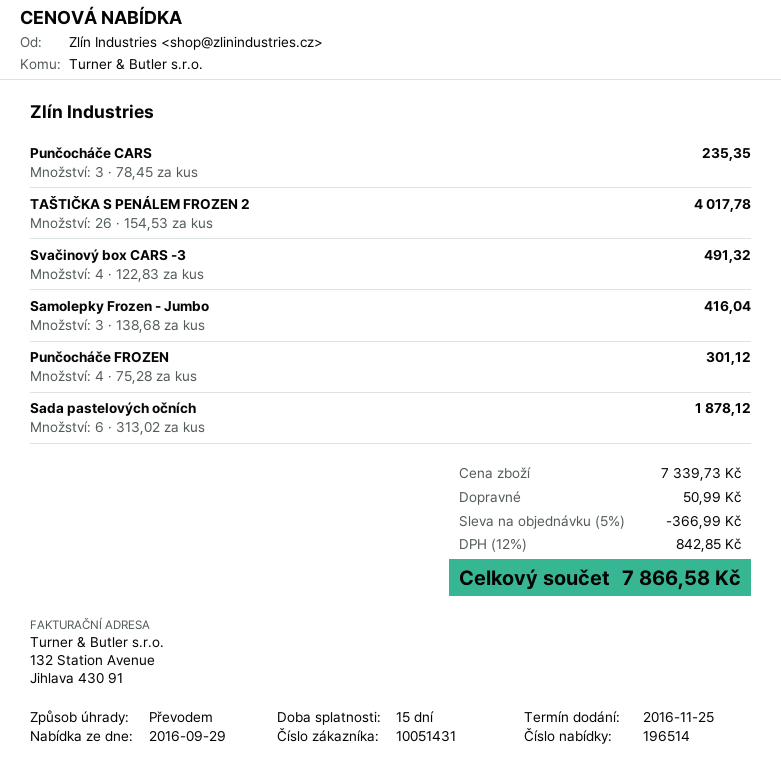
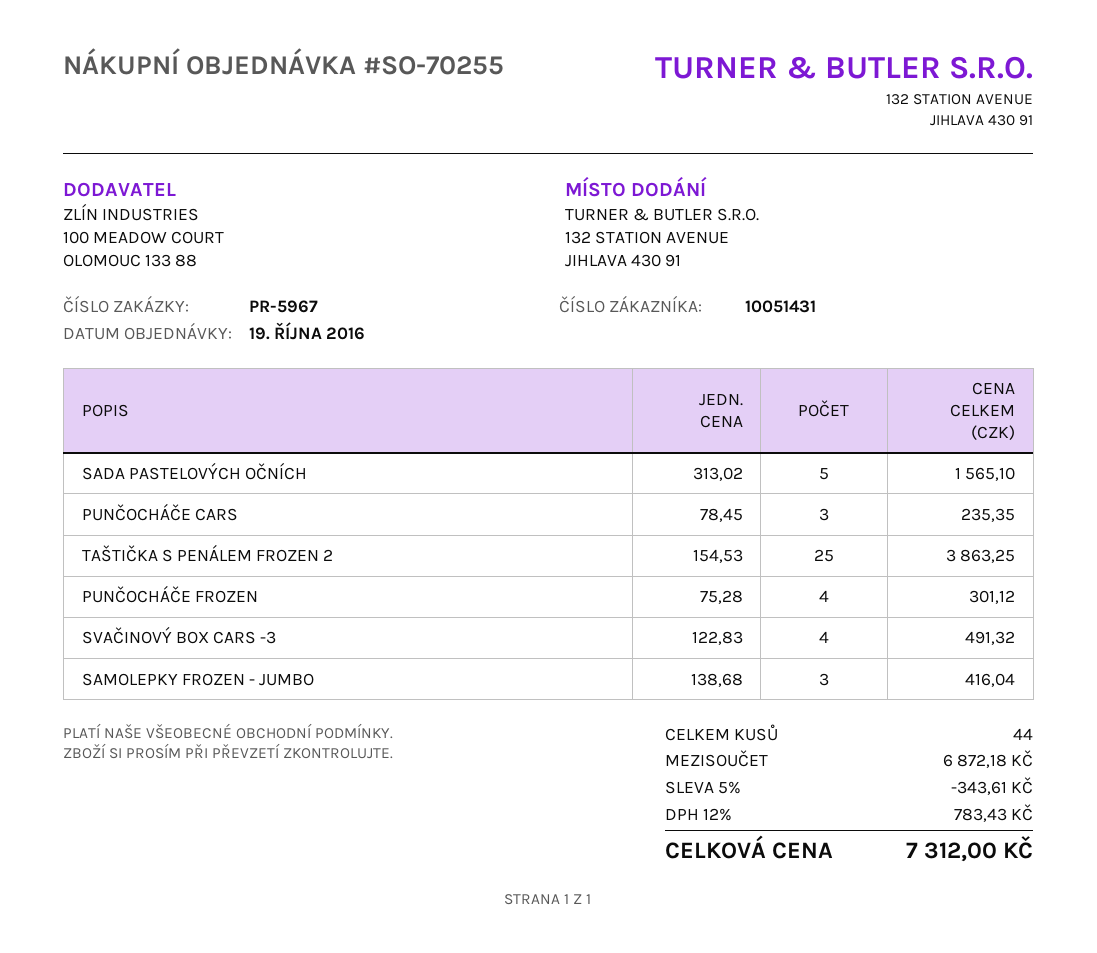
TAŠTIČKA S PENÁLEM FROZEN 2: 26 x 154.53 = 4017.78 -> 25 x 154.53 = 3863.25
Sada pastelových očních: 6 x 313.02 = 1878.12 -> 5 x 313.02 = 1565.10
subtotal: 7339.73 -> 6872.18
discount: 5% = 366.99 -> 5% = 343.61
shipping: 50.99 -> none
tax: 12% = 842.85 -> 12% = 783.43
total: 7866.58 -> 7312.00

